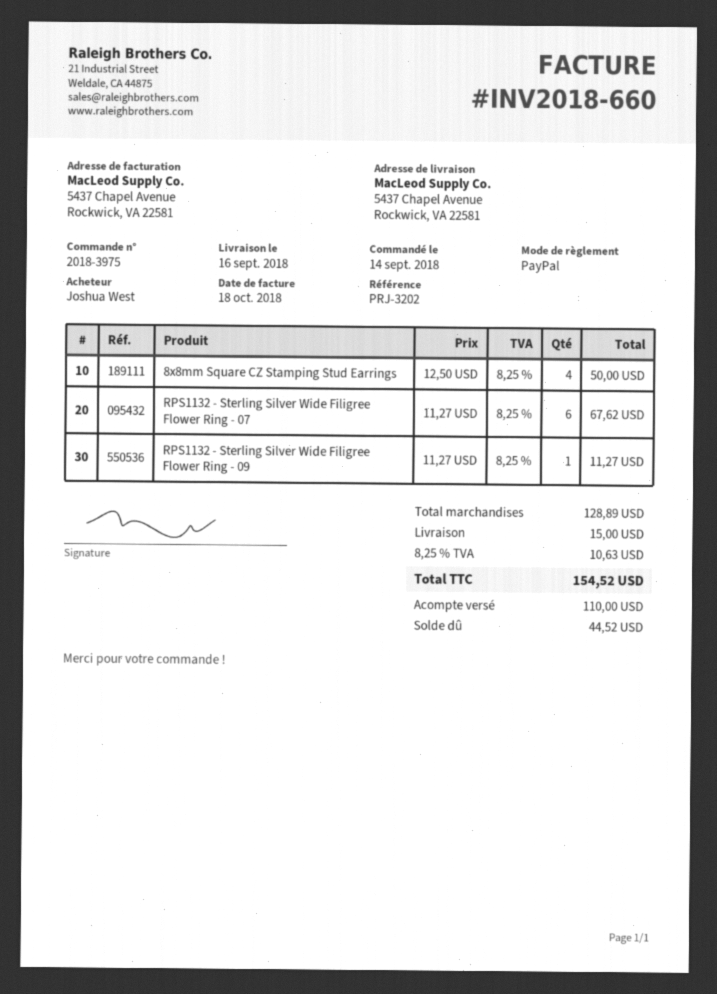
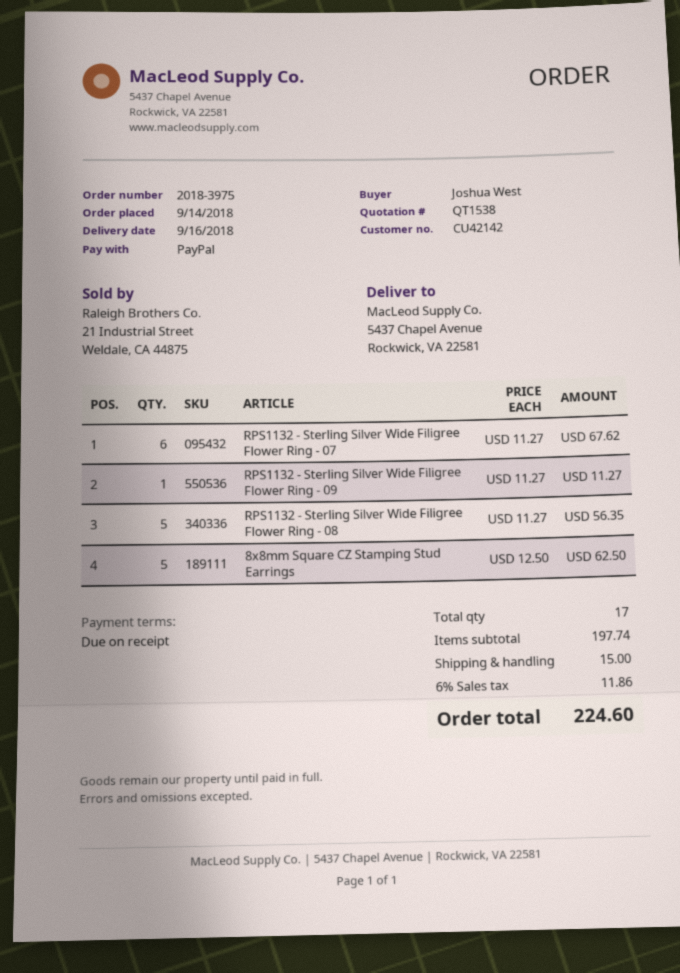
8x8mm Square CZ Stamping Stud Earrings: 4 x 12.50 = 50.00 -> 5 x 12.50 = 62.50
RPS1132 - Sterling Silver Wide Filigree Flower Ring - 08: none -> 5 x 11.27 = 56.35
subtotal: 128.89 -> 197.74
tax: 8.25% = 10.63 -> 6% = 11.86
total: 154.52 -> 224.60

